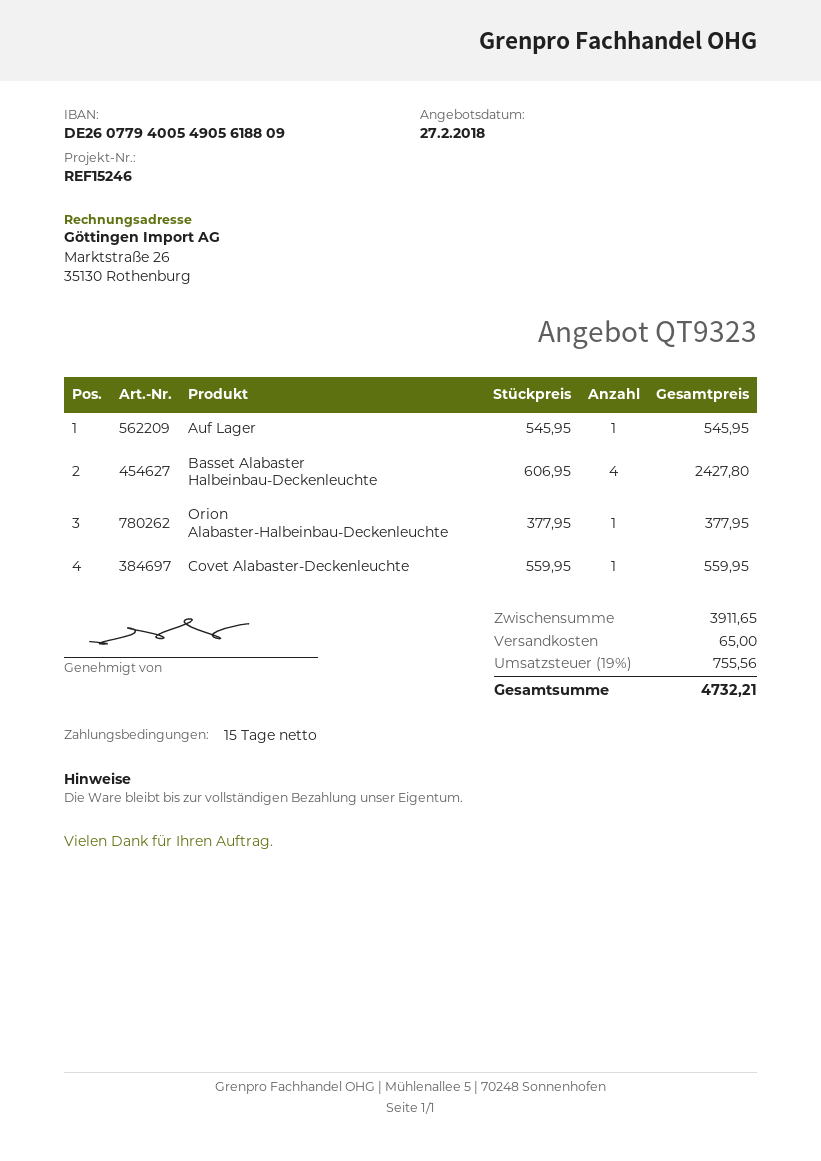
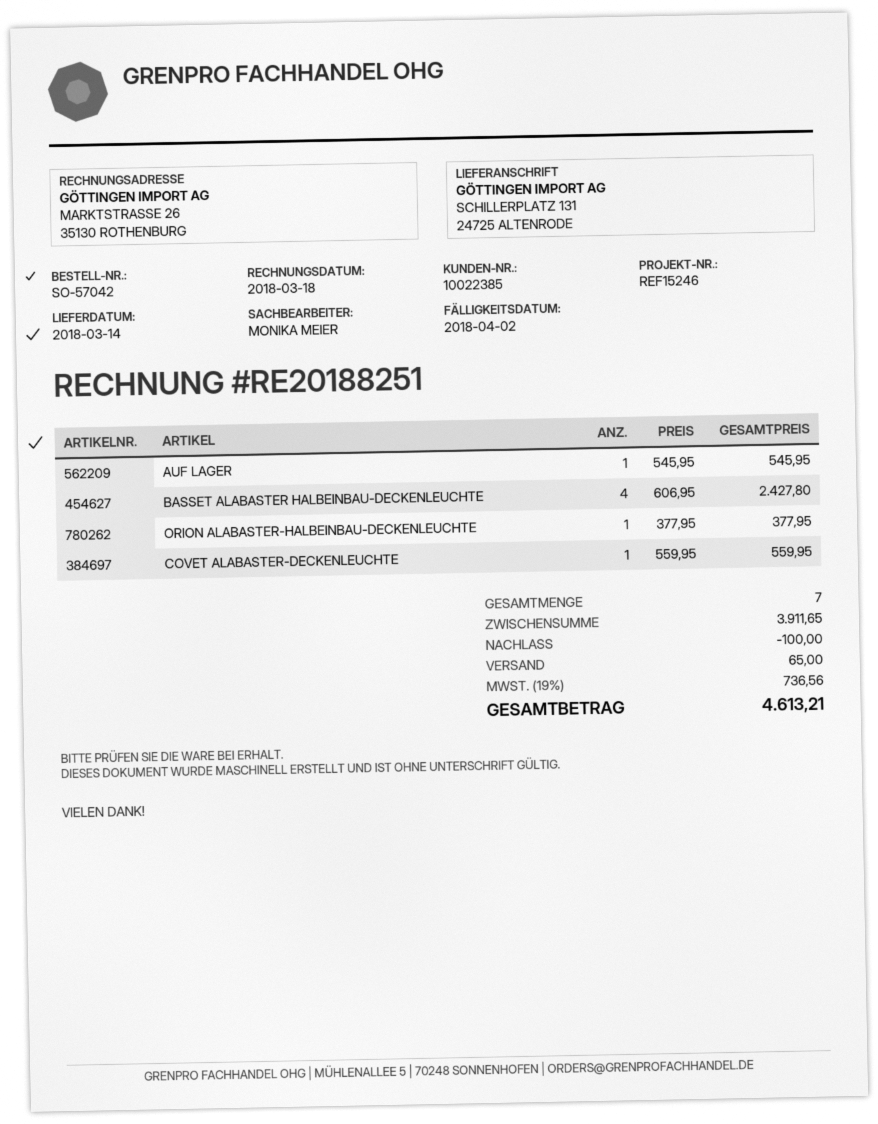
discount: none -> 100.00
tax: 19% = 755.56 -> 19% = 736.56
total: 4732.21 -> 4613.21

